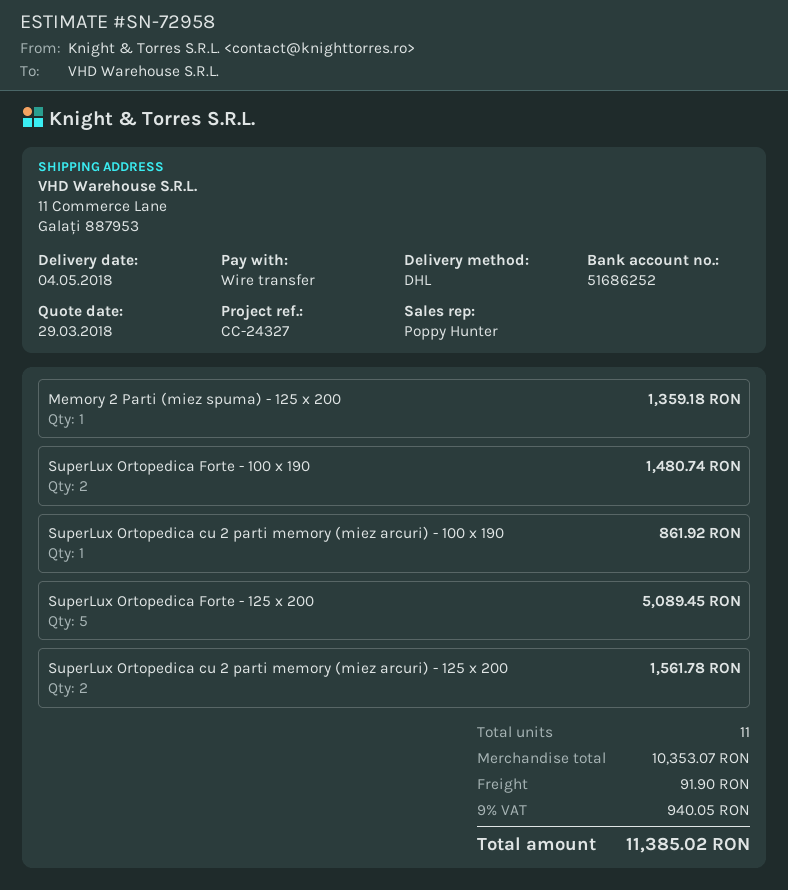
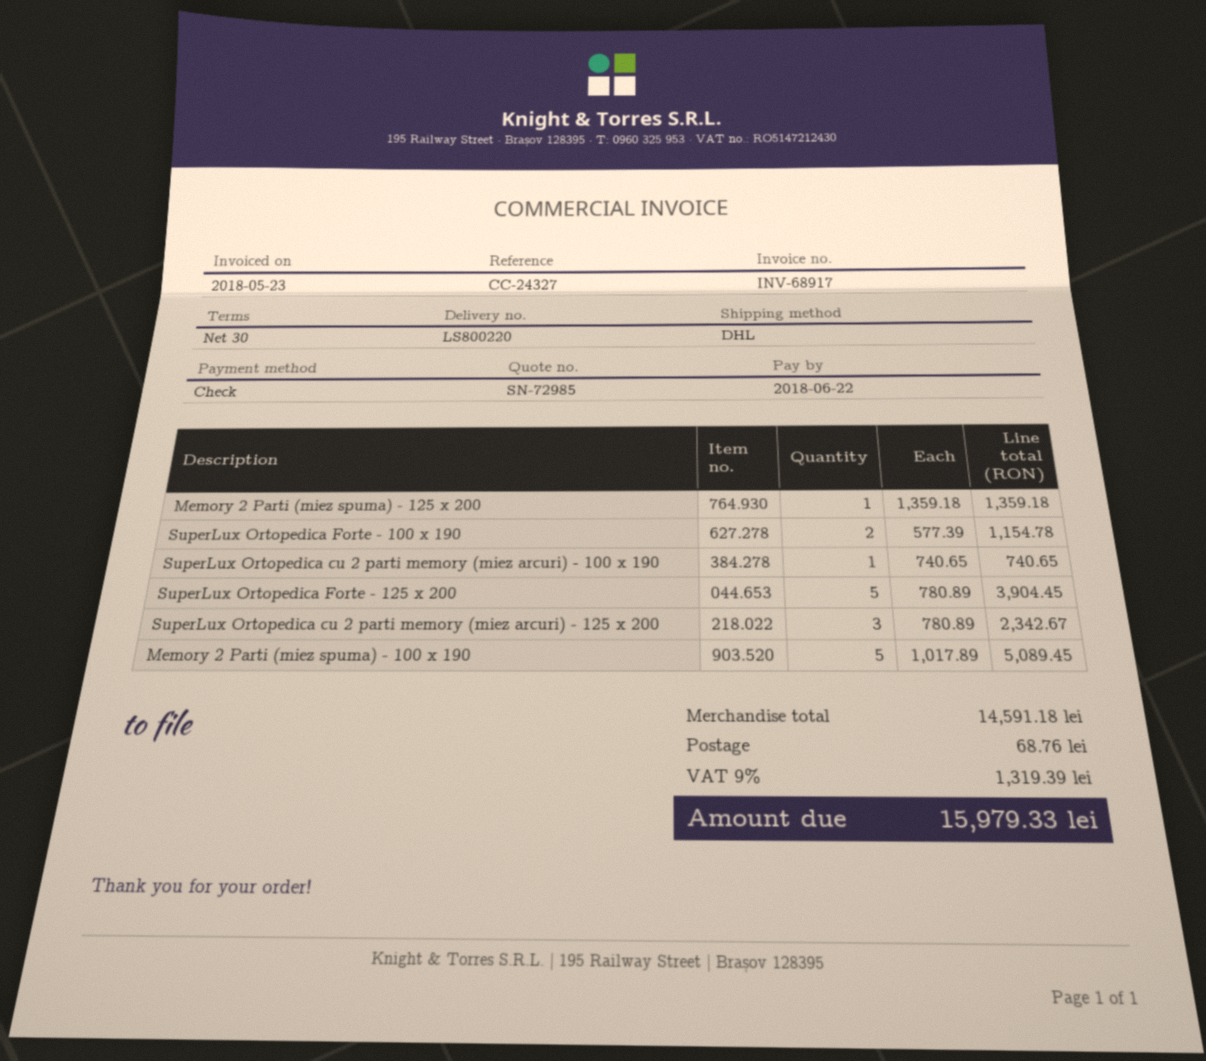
quote number: SN-72958 -> SN-72985
payment method: bank transfer -> cheque
SuperLux Ortopedica Forte - 100 x 190: 2 for 1480.74 -> 2 for 1154.78
SuperLux Ortopedica cu 2 parti memory (miez arcuri) - 100 x 190: 1 for 861.92 -> 1 for 740.65
SuperLux Ortopedica Forte - 125 x 200: 5 for 5089.45 -> 5 for 3904.45
SuperLux Ortopedica cu 2 parti memory (miez arcuri) - 125 x 200: 2 for 1561.78 -> 3 for 2342.67
Memory 2 Parti (miez spuma) - 100 x 190: none -> 5 for 5089.45
subtotal: 10353.07 -> 14591.18
shipping: 91.90 -> 68.76
tax: 9% = 940.05 -> 9% = 1319.39
total: 11385.02 -> 15979.33

